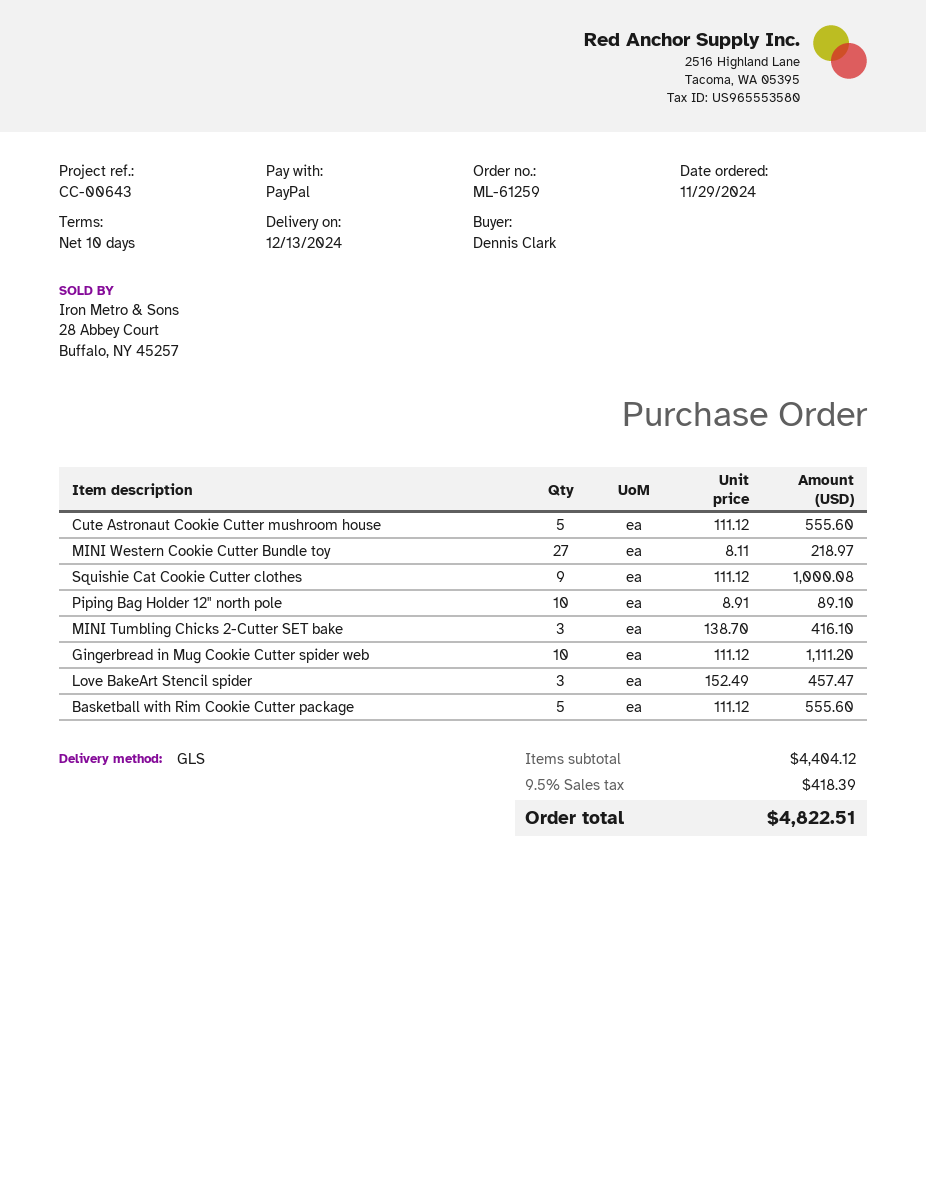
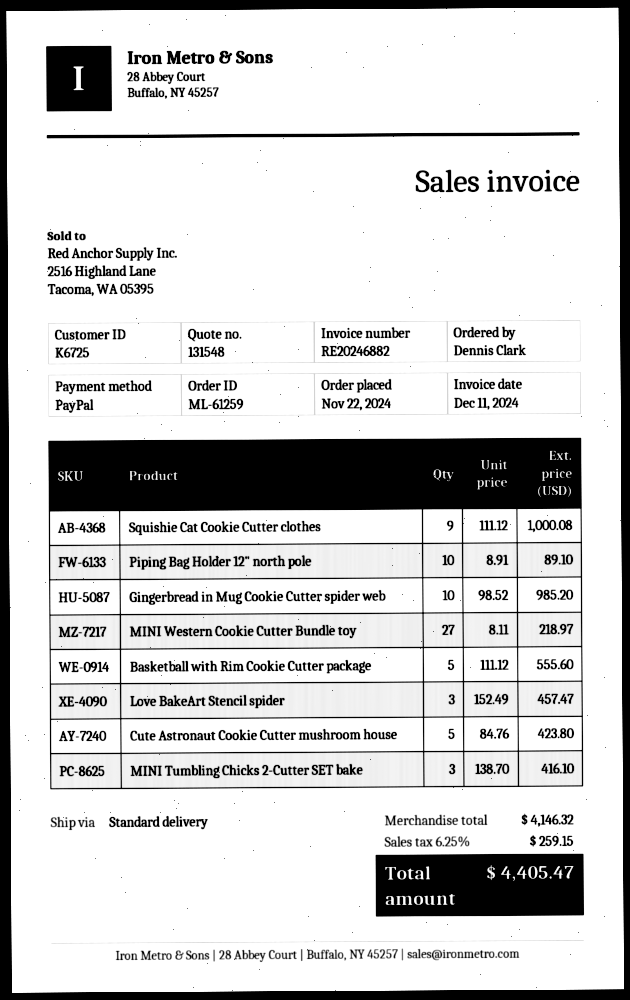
order date: 2024-11-29 -> 2024-11-22
shipping method: GLS -> standard
Cute Astronaut Cookie Cutter mushroom house: 5 x 111.12 = 555.60 -> 5 x 84.76 = 423.80
Gingerbread in Mug Cookie Cutter spider web: 10 x 111.12 = 1111.20 -> 10 x 98.52 = 985.20
subtotal: 4404.12 -> 4146.32
tax: 9.5% = 418.39 -> 6.25% = 259.15
total: 4822.51 -> 4405.47

